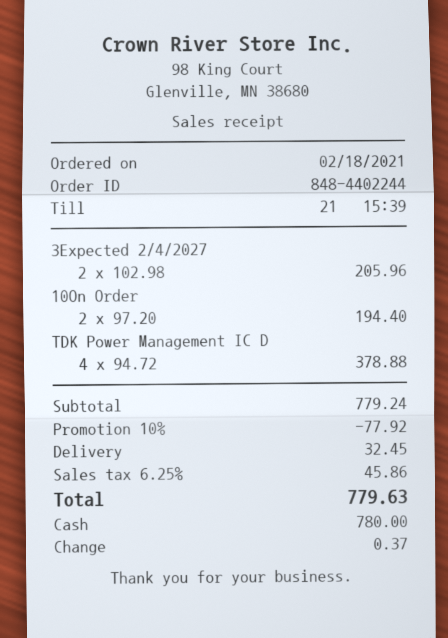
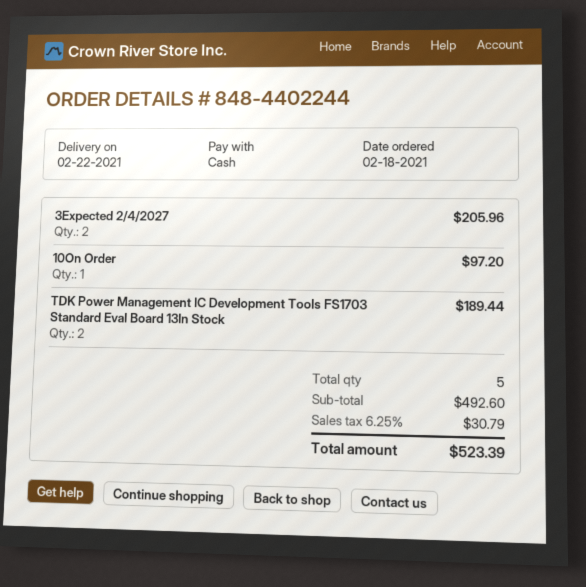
10On Order: 2 for 194.40 -> 1 for 97.20
TDK Power Management IC D: 4 for 378.88 -> 2 for 189.44
subtotal: 779.24 -> 492.60
discount: 10% = 77.92 -> none
shipping: 32.45 -> none
tax: 6.25% = 45.86 -> 6.25% = 30.79
total: 779.63 -> 523.39

